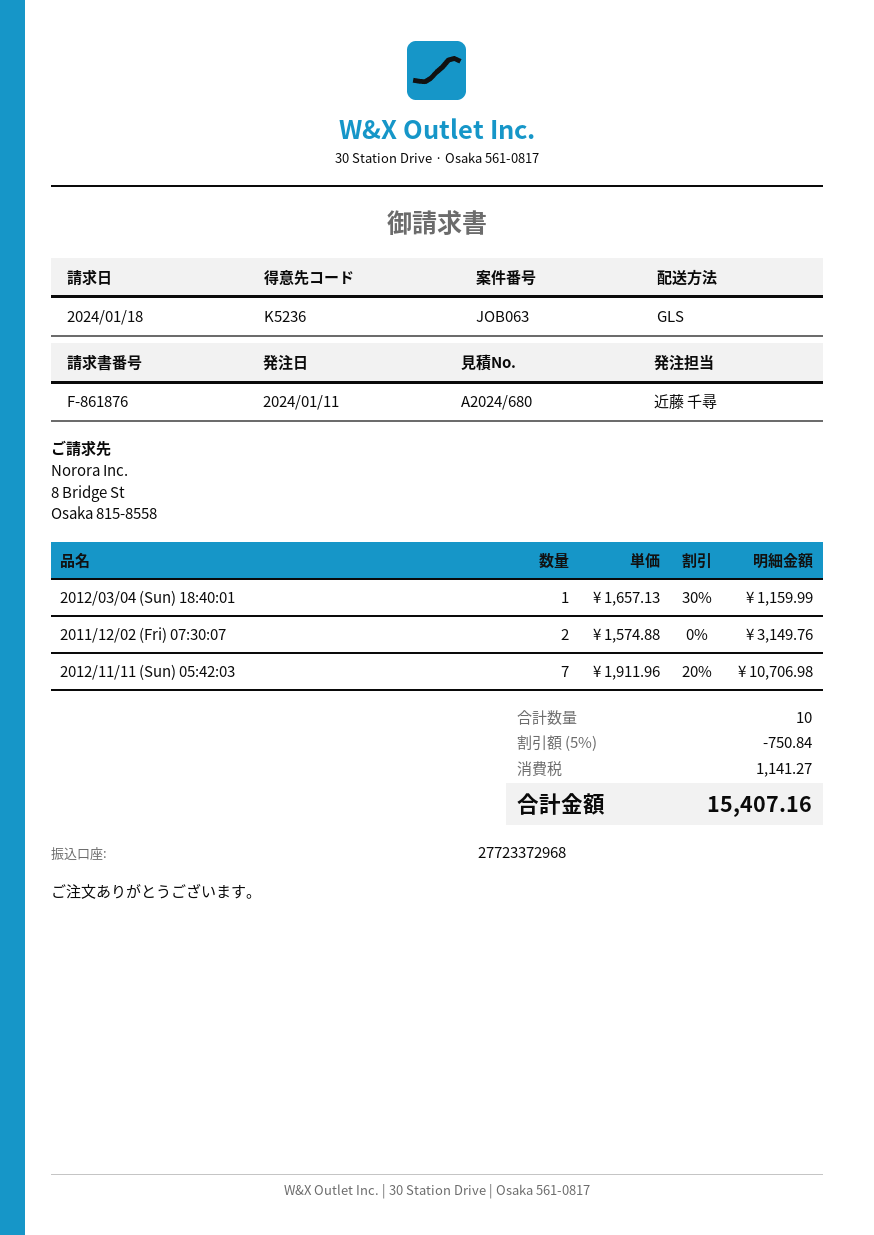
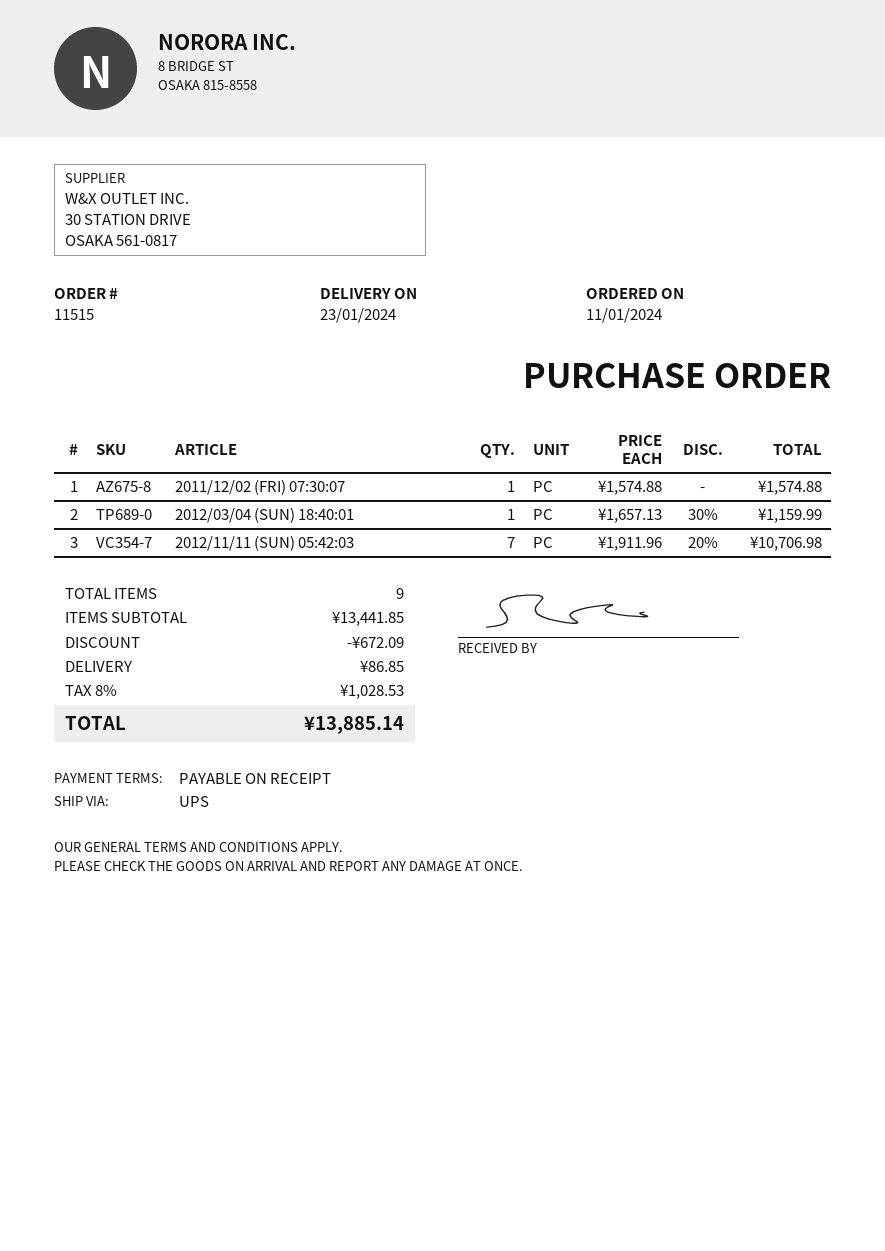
shipping method: GLS -> UPS
2011/12/02 (Fri) 07:30:07: 2 x 1574.88 = 3149.76 -> 1 x 1574.88 = 1574.88
total quantity: 10 -> 9
discount: 750.84 -> 672.09
shipping: none -> 86.85
tax: 1141.27 -> 1028.53
total: 15407.16 -> 13885.14

